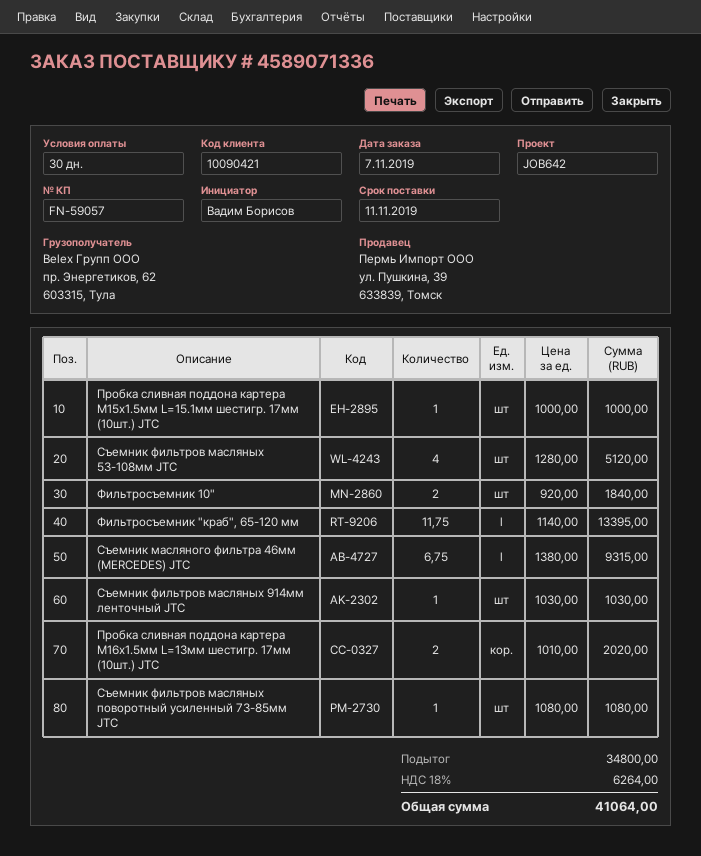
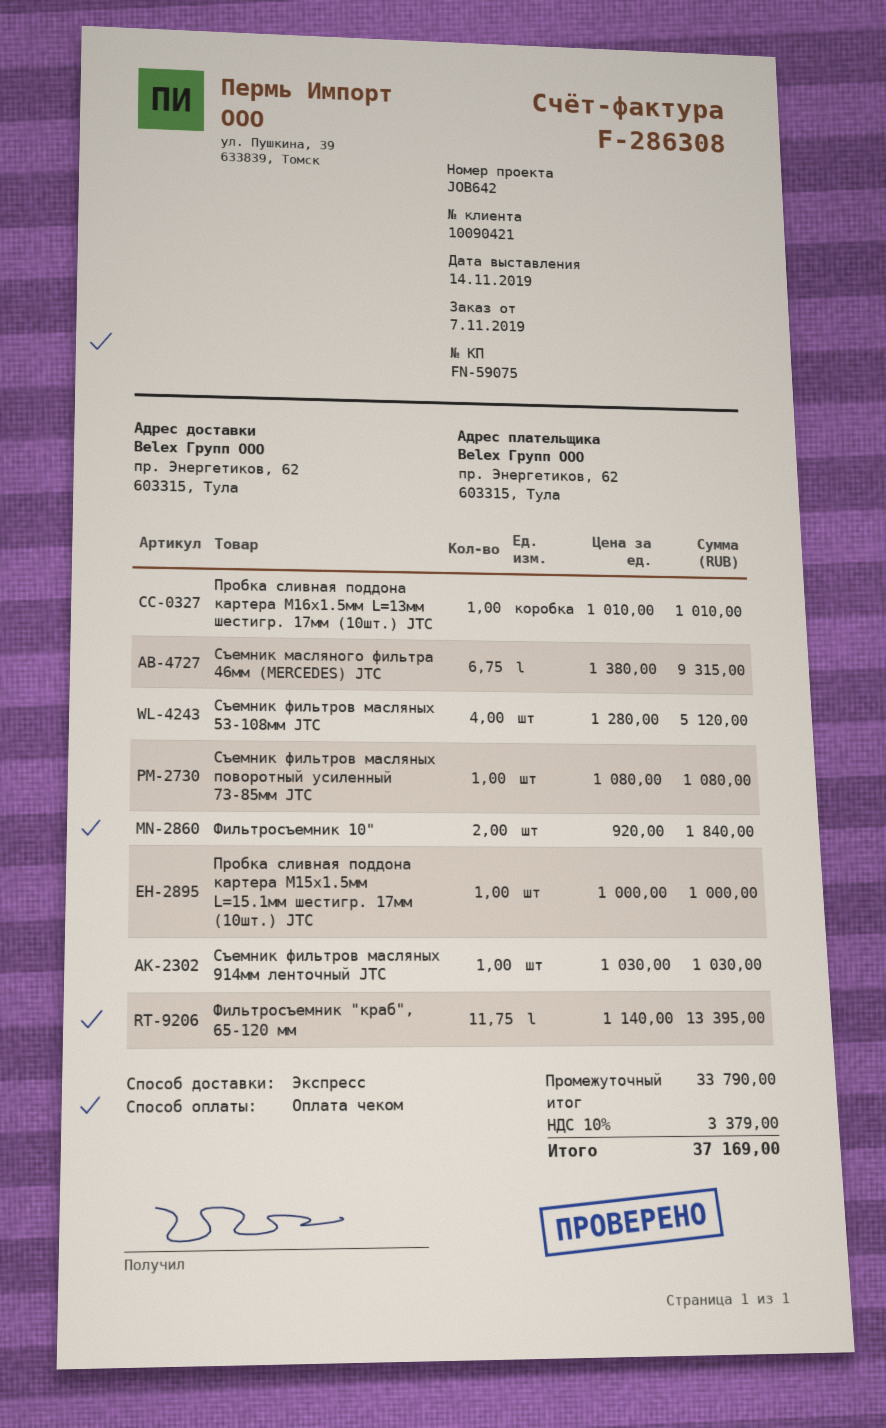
quote number: FN-59057 -> FN-59075
Пробка сливная поддона картера М16х1.5мм L=13мм шестигр. 17мм (10шт.) JTC: 2 x 1010.00 = 2020.00 -> 1 x 1010.00 = 1010.00
subtotal: 34800.00 -> 33790.00
tax: 18% = 6264.00 -> 10% = 3379.00
total: 41064.00 -> 37169.00

